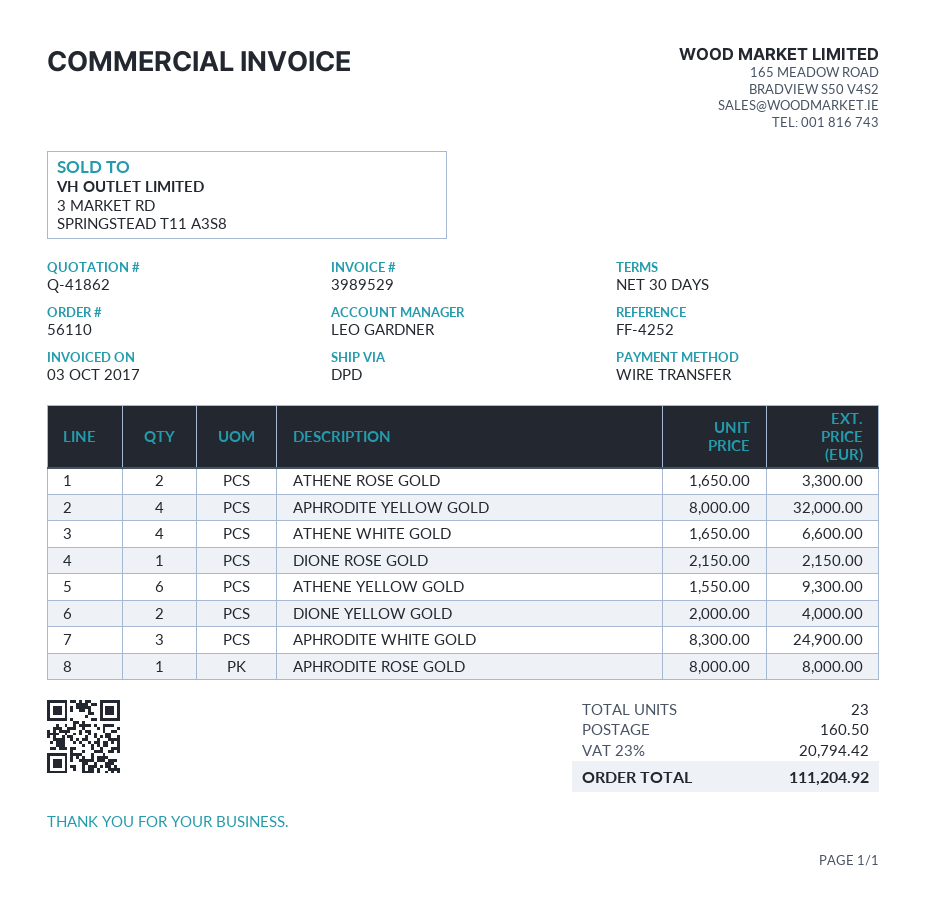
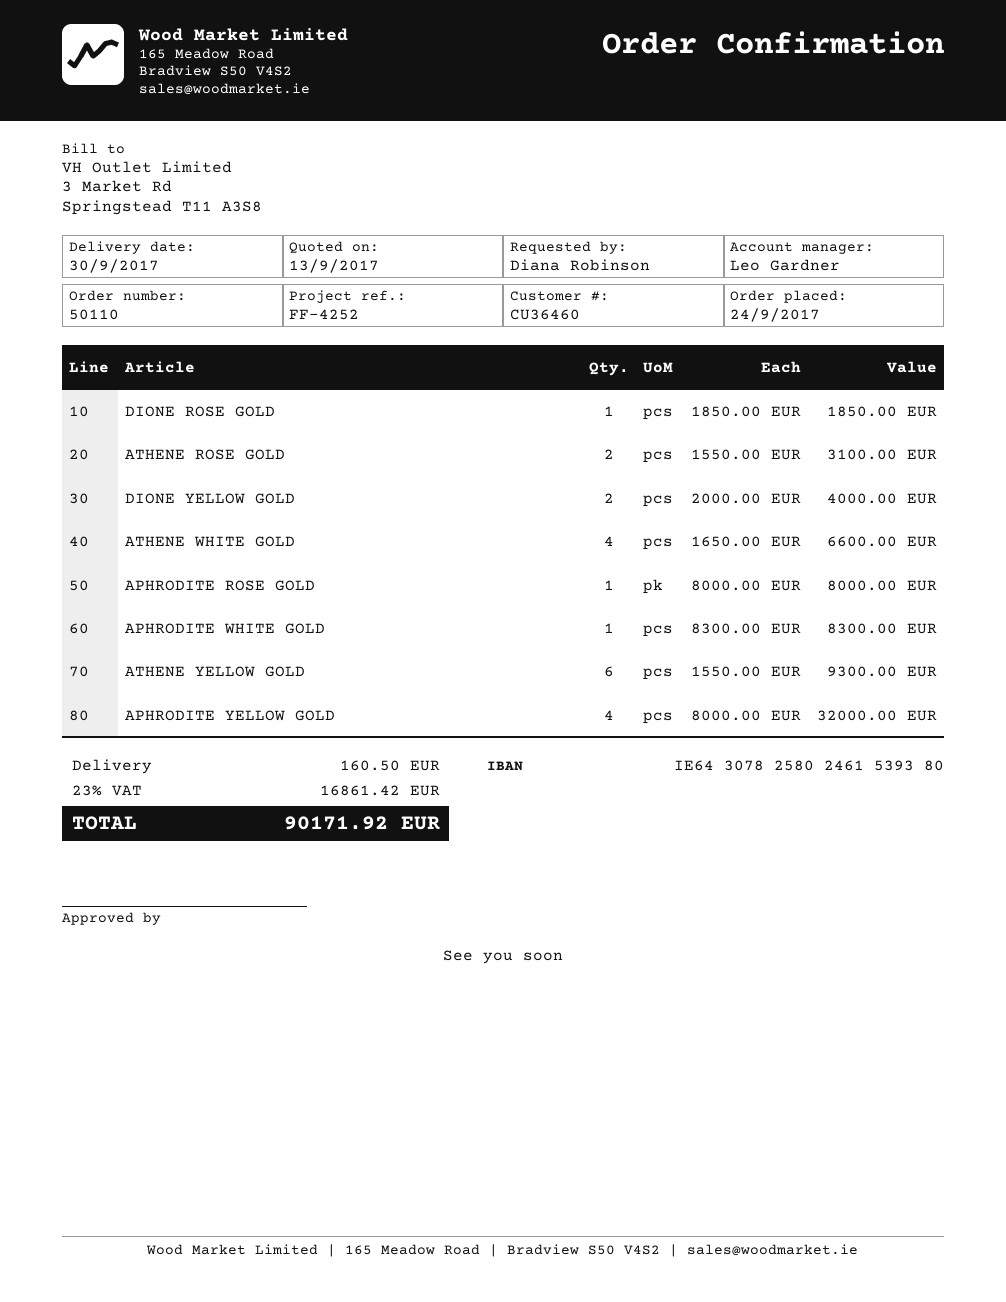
order number: 56110 -> 50110
ATHENE ROSE GOLD: 2 x 1650.00 = 3300.00 -> 2 x 1550.00 = 3100.00
DIONE ROSE GOLD: 1 x 2150.00 = 2150.00 -> 1 x 1850.00 = 1850.00
APHRODITE WHITE GOLD: 3 x 8300.00 = 24900.00 -> 1 x 8300.00 = 8300.00
tax: 23% = 20794.42 -> 23% = 16861.42
total: 111204.92 -> 90171.92

